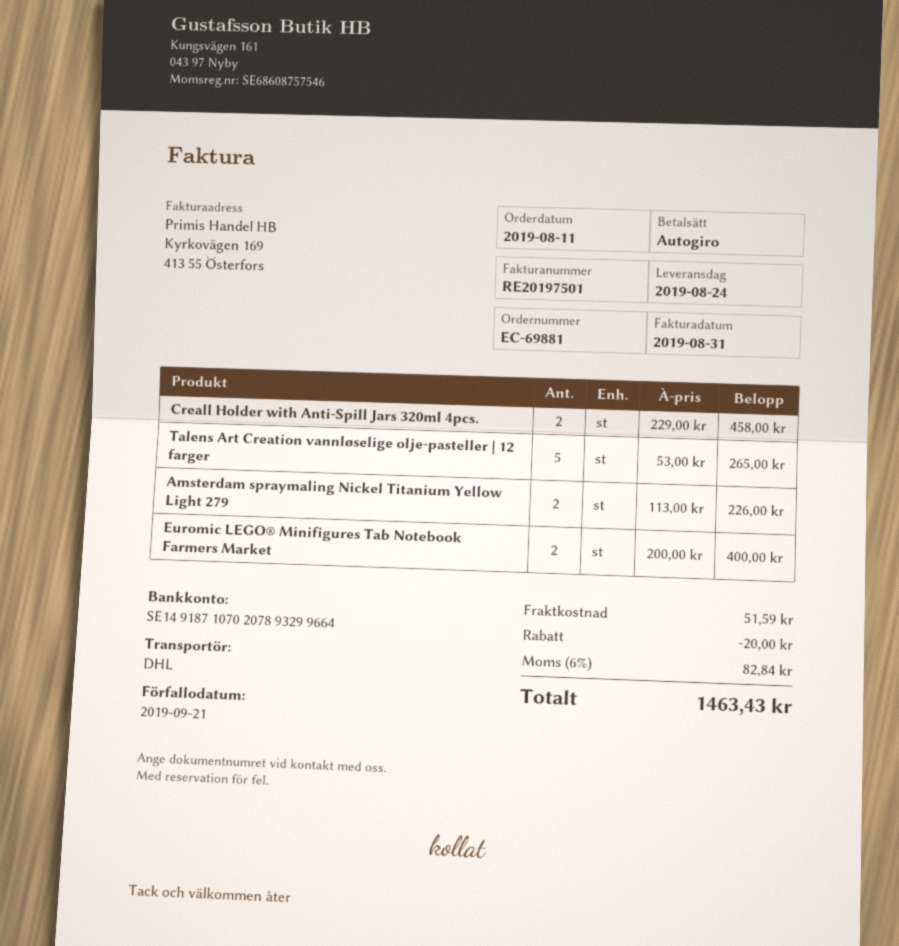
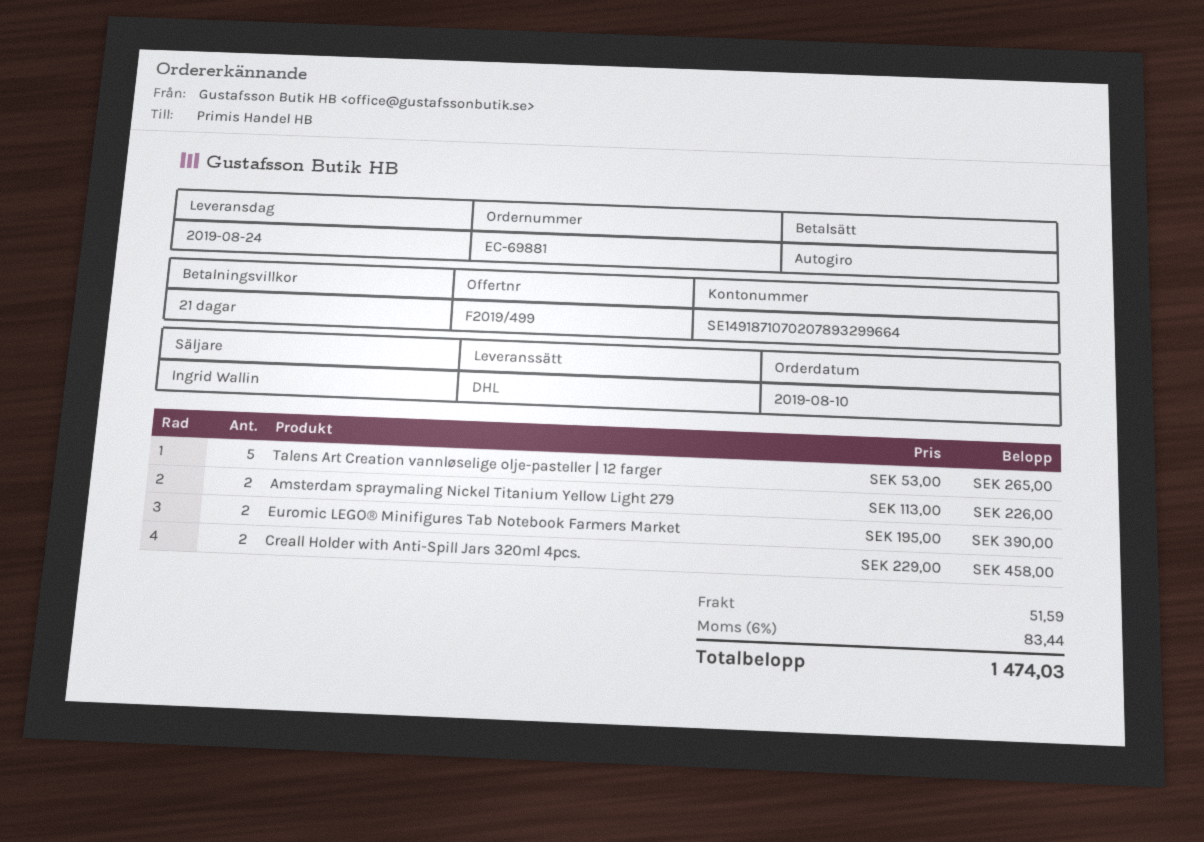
order date: 2019-08-11 -> 2019-08-10
Euromic LEGO® Minifigures Tab Notebook Farmers Market: 2 x 200.00 = 400.00 -> 2 x 195.00 = 390.00
discount: 20.00 -> none
tax: 6% = 82.84 -> 6% = 83.44
total: 1463.43 -> 1474.03

